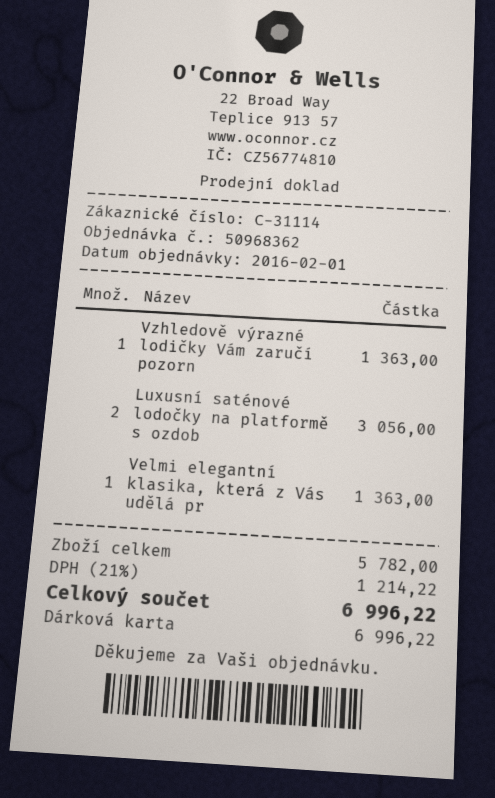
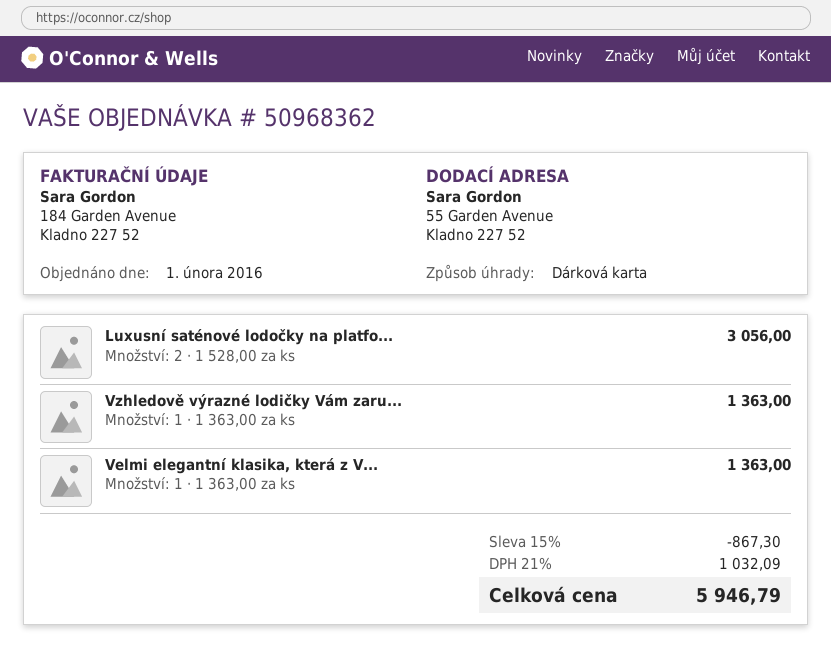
discount: none -> 15% = 867.30
tax: 21% = 1214.22 -> 21% = 1032.09
total: 6996.22 -> 5946.79

